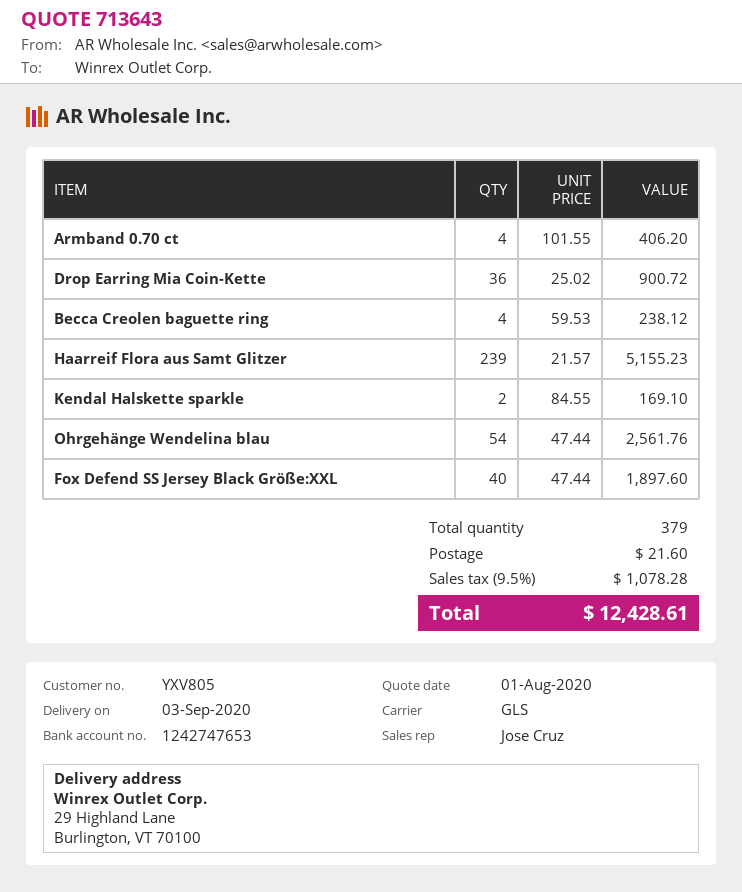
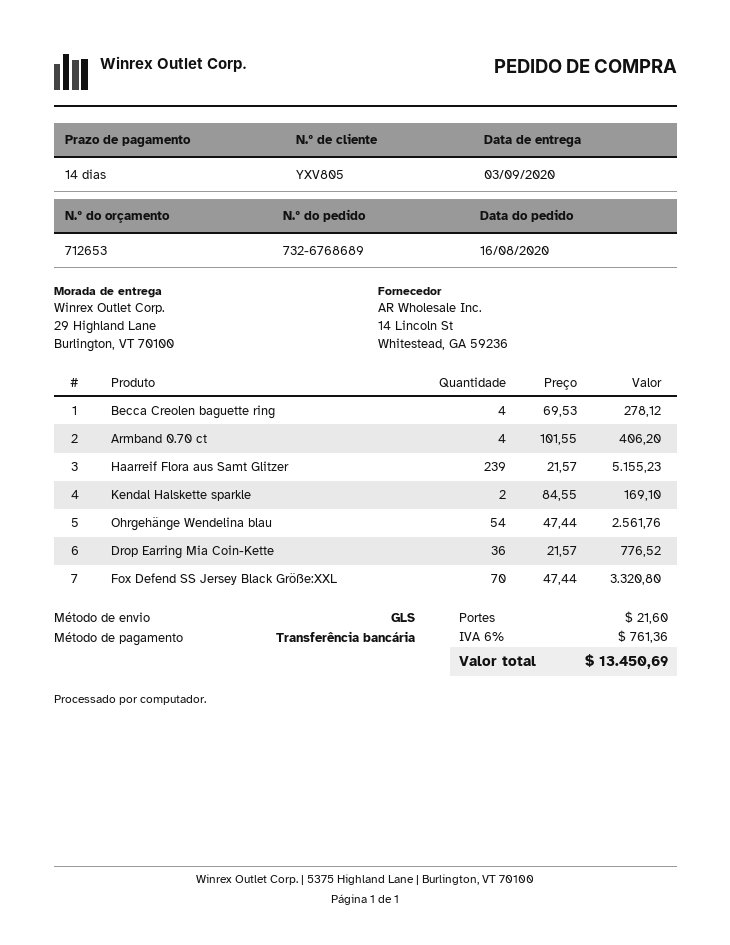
quote number: 713643 -> 712653
Drop Earring Mia Coin-Kette: 36 x 25.02 = 900.72 -> 36 x 21.57 = 776.52
Becca Creolen baguette ring: 4 x 59.53 = 238.12 -> 4 x 69.53 = 278.12
Fox Defend SS Jersey Black Größe:XXL: 40 x 47.44 = 1897.60 -> 70 x 47.44 = 3320.80
tax: 9.5% = 1078.28 -> 6% = 761.36
total: 12428.61 -> 13450.69

